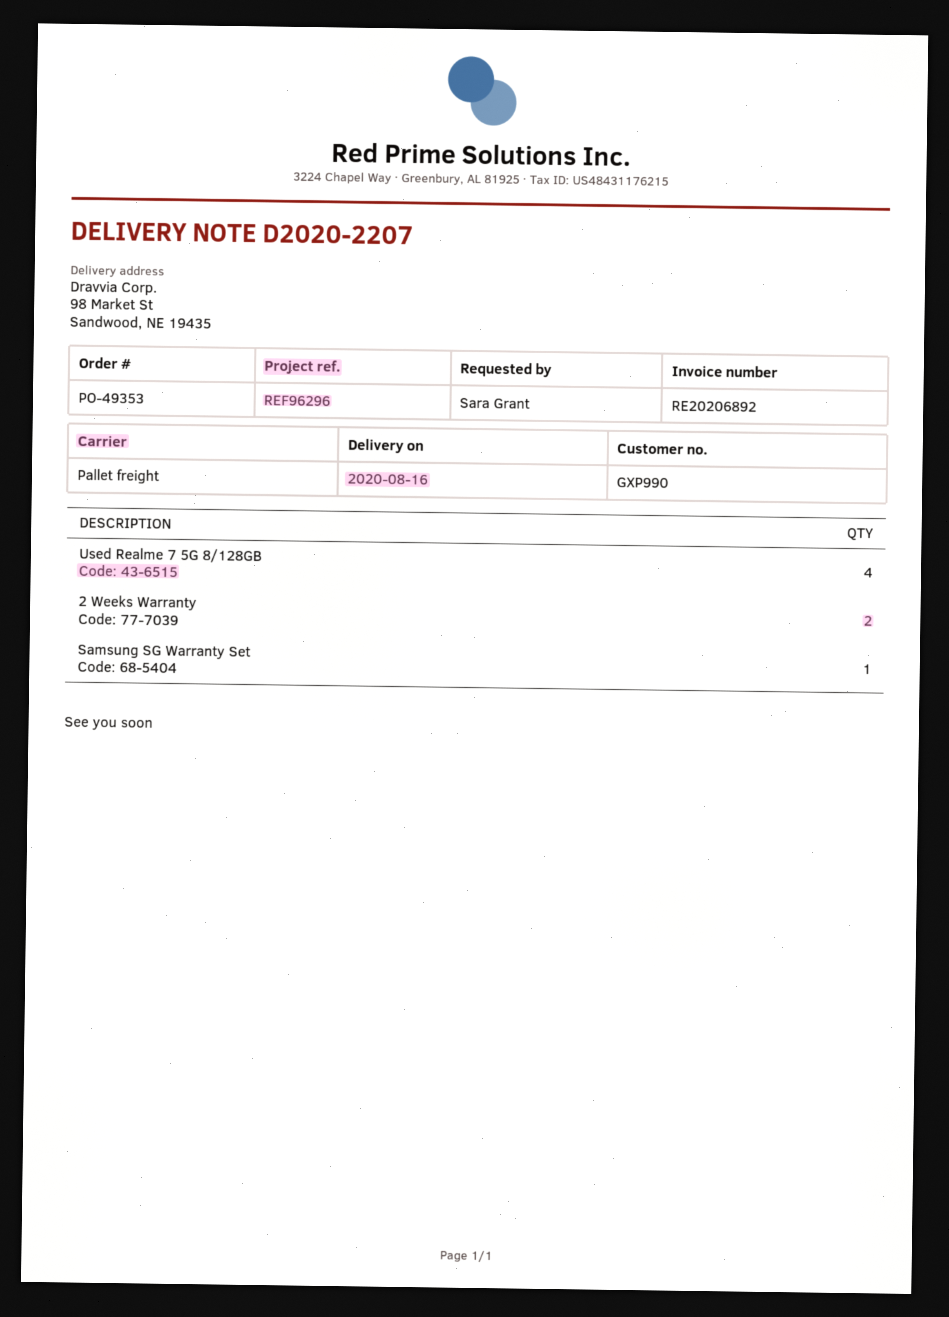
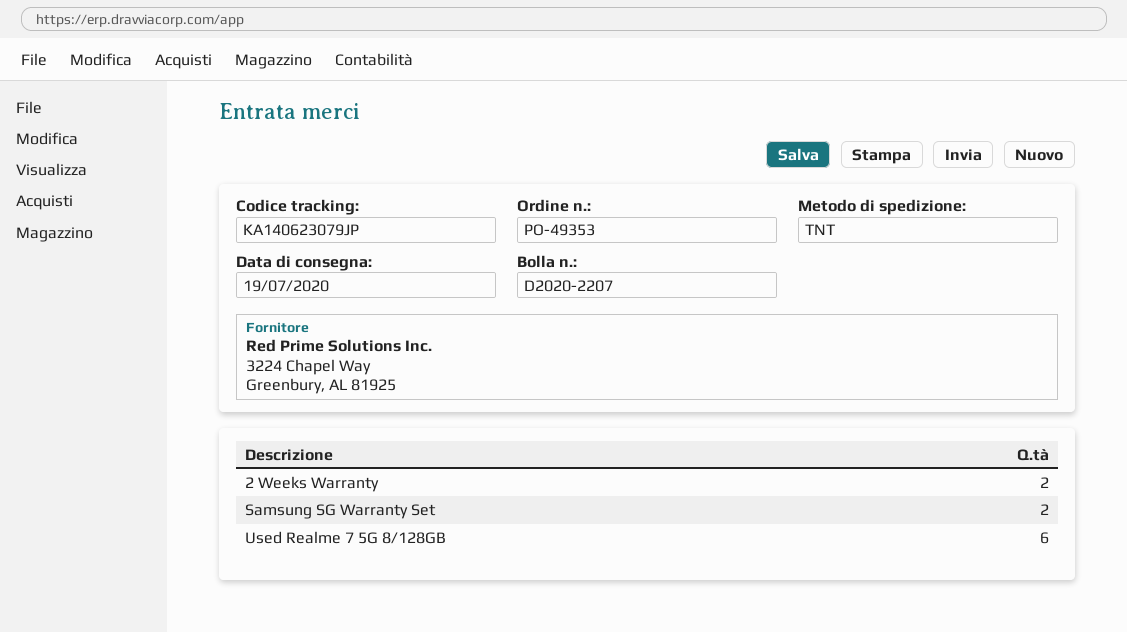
delivery date: 2020-08-16 -> 2020-07-19
shipping method: pallet freight -> TNT
Used Realme 7 5G 8/128GB: 4 -> 6
Samsung SG Warranty Set: 1 -> 2

